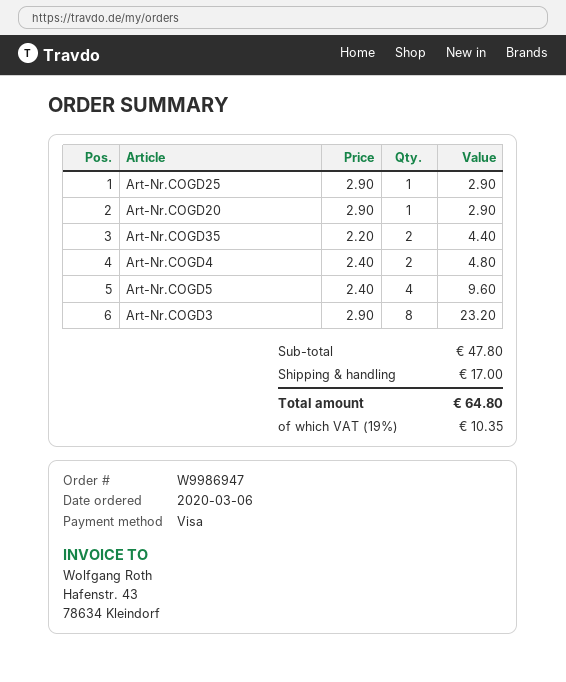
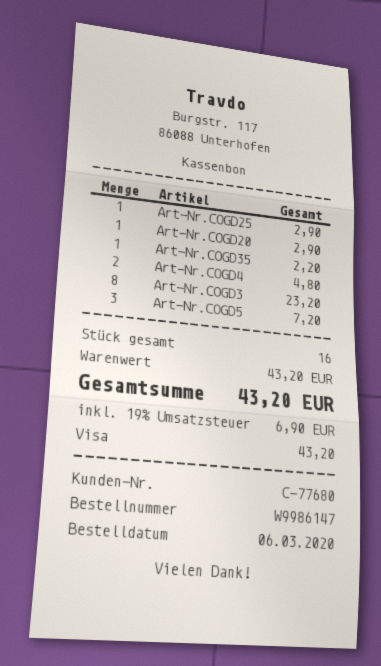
order number: W9986947 -> W9986147
Art-Nr.COGD35: 2 for 4.40 -> 1 for 2.20
Art-Nr.COGD5: 4 for 9.60 -> 3 for 7.20
subtotal: 47.80 -> 43.20
shipping: 17.00 -> none
tax: 19% = 10.35 -> 19% = 6.90
total: 64.80 -> 43.20

